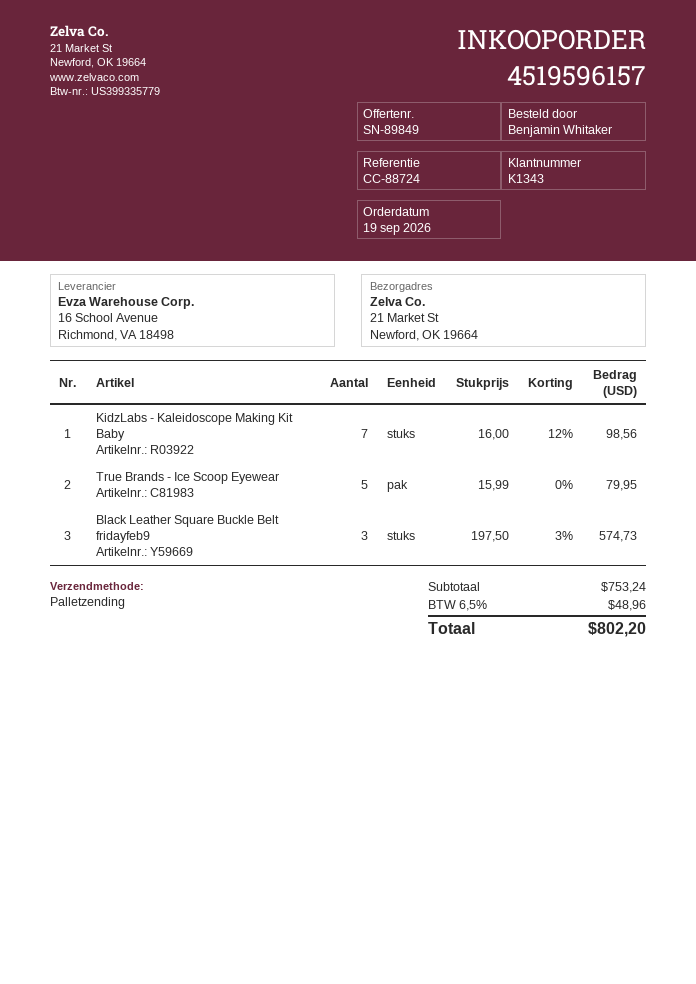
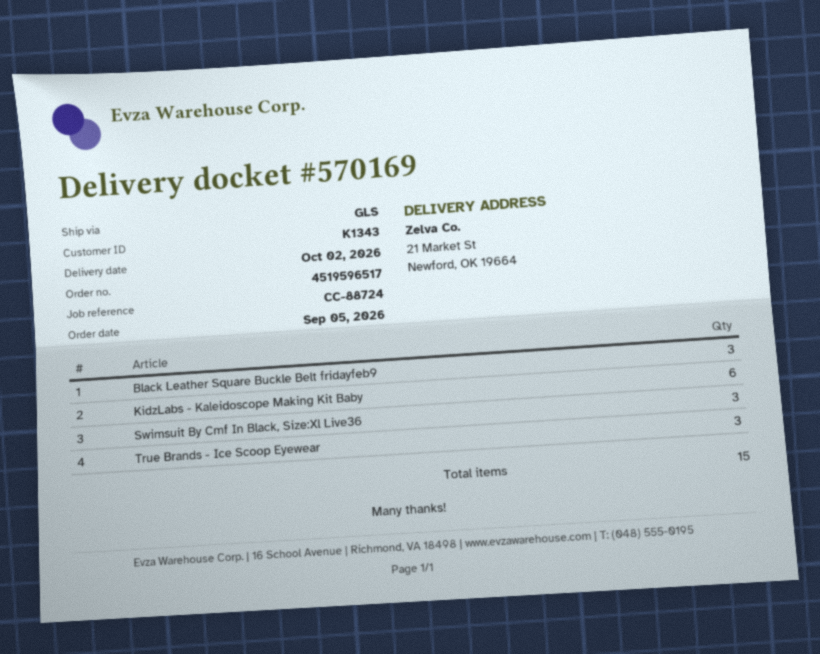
order number: 4519596157 -> 4519596517
order date: 2026-09-19 -> 2026-09-05
shipping method: pallet freight -> GLS
KidzLabs - Kaleidoscope Making Kit Baby: 7 -> 6
True Brands - Ice Scoop Eyewear: 5 -> 3
Swimsuit By Cmf In Black, Size:Xl Live36: none -> 3

